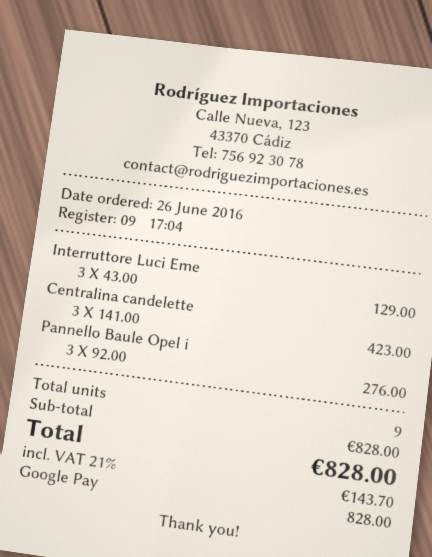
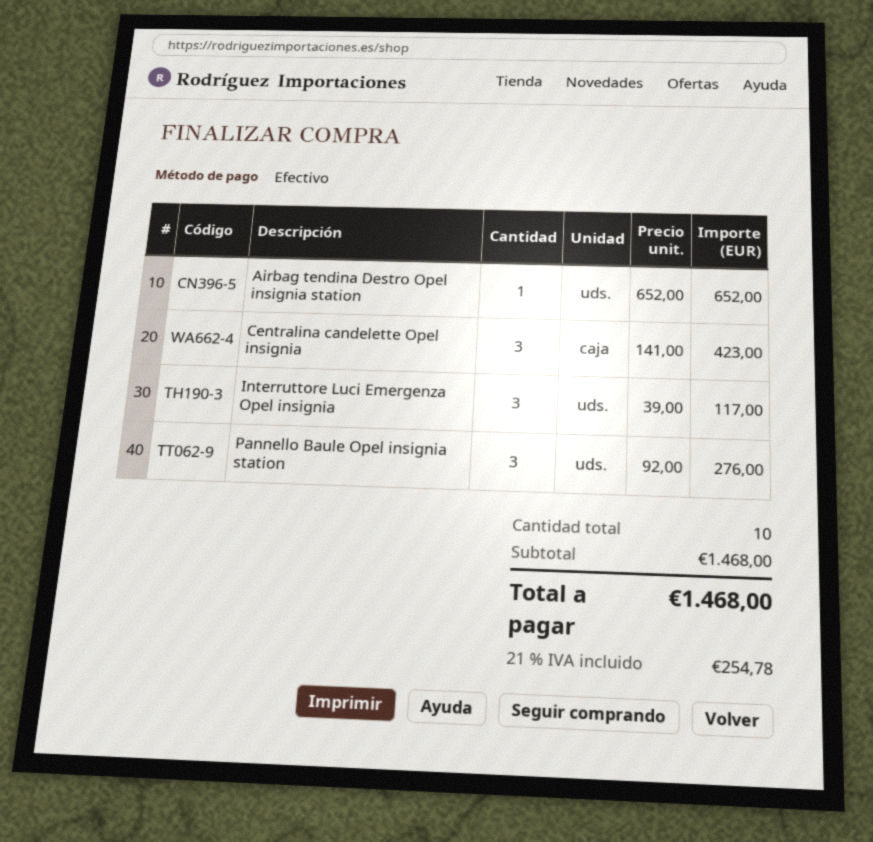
payment method: Google Pay -> cash
Interruttore Luci Eme: 3 x 43.00 = 129.00 -> 3 x 39.00 = 117.00
Airbag tendina Destro Opel insignia station: none -> 1 x 652.00 = 652.00
total quantity: 9 -> 10
subtotal: 828.00 -> 1468.00
tax: 21% = 143.70 -> 21% = 254.78
total: 828.00 -> 1468.00

